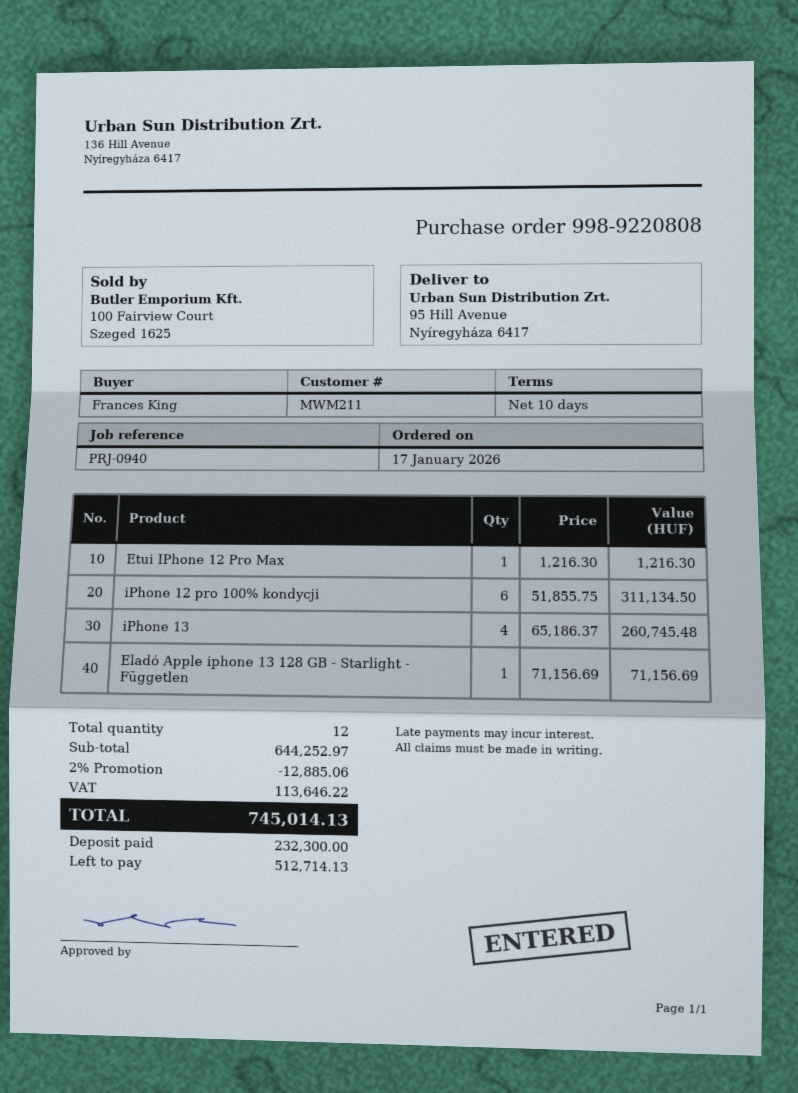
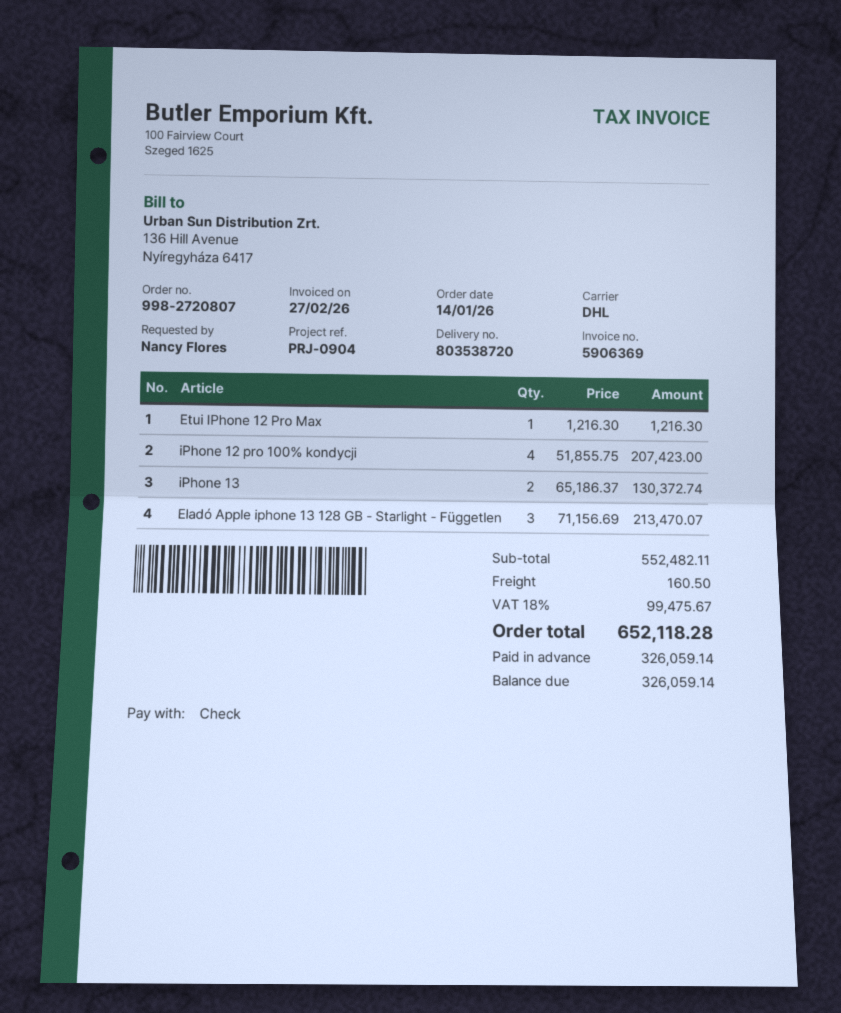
order number: 998-9220808 -> 998-2720807
order date: 2026-01-17 -> 2026-01-14
reference: PRJ-0940 -> PRJ-0904
ordered by: Frances King -> Nancy Flores
iPhone 12 pro 100% kondycji: 6 x 51855.75 = 311134.50 -> 4 x 51855.75 = 207423.00
iPhone 13: 4 x 65186.37 = 260745.48 -> 2 x 65186.37 = 130372.74
Eladó Apple iphone 13 128 GB - Starlight - Független: 1 x 71156.69 = 71156.69 -> 3 x 71156.69 = 213470.07
subtotal: 644252.97 -> 552482.11
discount: 2% = 12885.06 -> none
shipping: none -> 160.50
tax: 113646.22 -> 99475.67
total: 745014.13 -> 652118.28
deposit: 232300.00 -> 326059.14
balance: 512714.13 -> 326059.14

